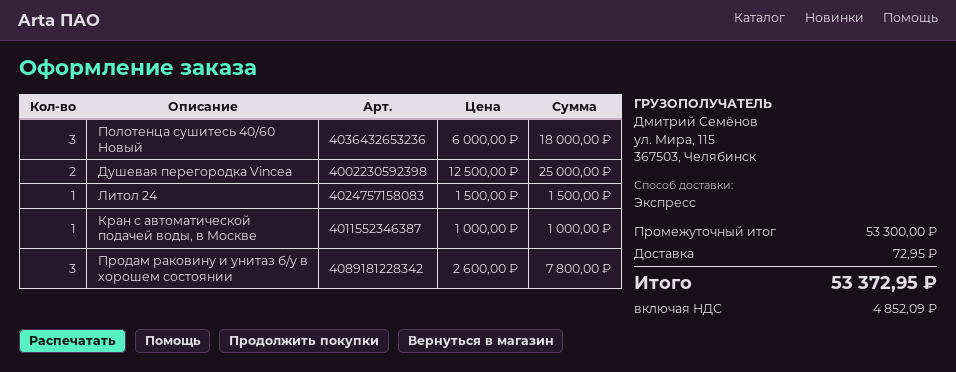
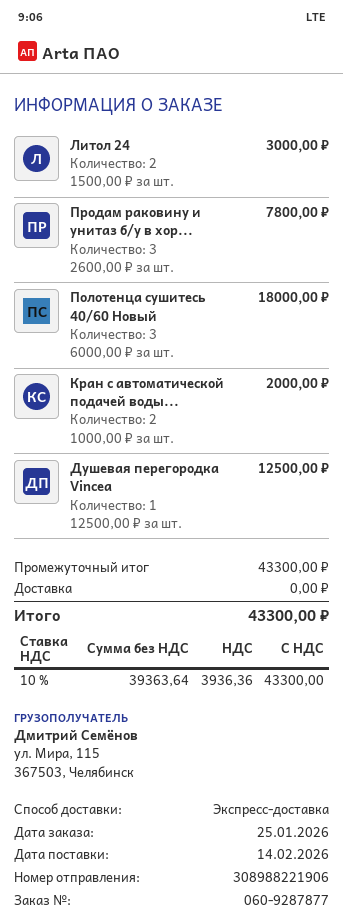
Душевая перегородка Vincea: 2 x 12500.00 = 25000.00 -> 1 x 12500.00 = 12500.00
Литол 24: 1 x 1500.00 = 1500.00 -> 2 x 1500.00 = 3000.00
Кран с автоматической подачей воды, в Москве: 1 x 1000.00 = 1000.00 -> 2 x 1000.00 = 2000.00
subtotal: 53300.00 -> 43300.00
shipping: 72.95 -> 0.00
tax: 4852.09 -> 3936.36
total: 53372.95 -> 43300.00

